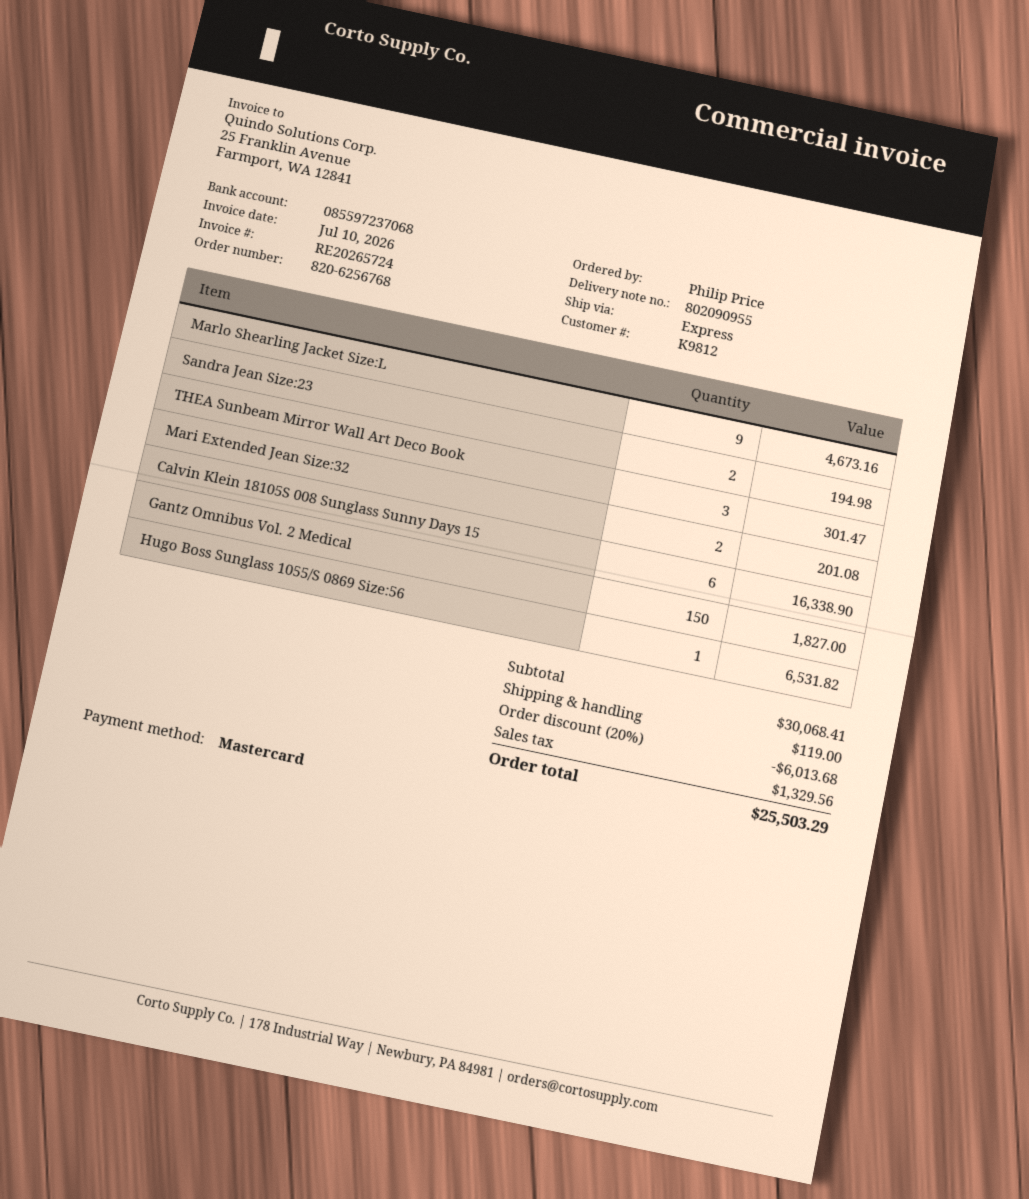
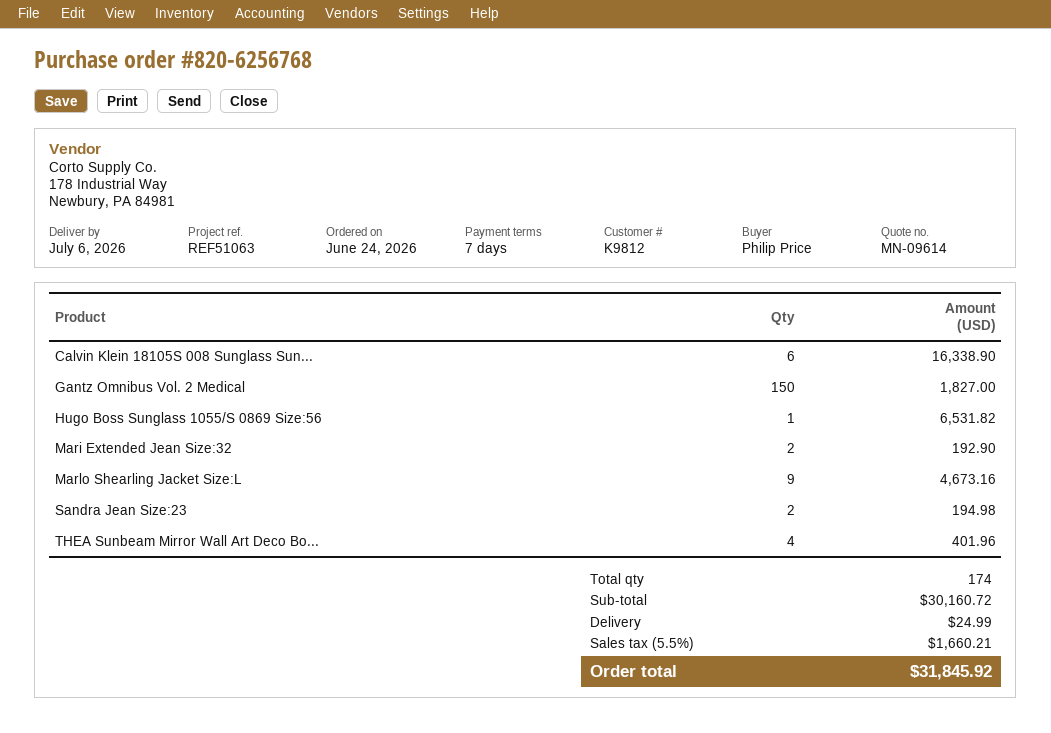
THEA Sunbeam Mirror Wall Art Deco Book: 3 for 301.47 -> 4 for 401.96
Mari Extended Jean Size:32: 2 for 201.08 -> 2 for 192.90
subtotal: 30068.41 -> 30160.72
discount: 20% = 6013.68 -> none
shipping: 119.00 -> 24.99
tax: 1329.56 -> 1660.21
total: 25503.29 -> 31845.92

